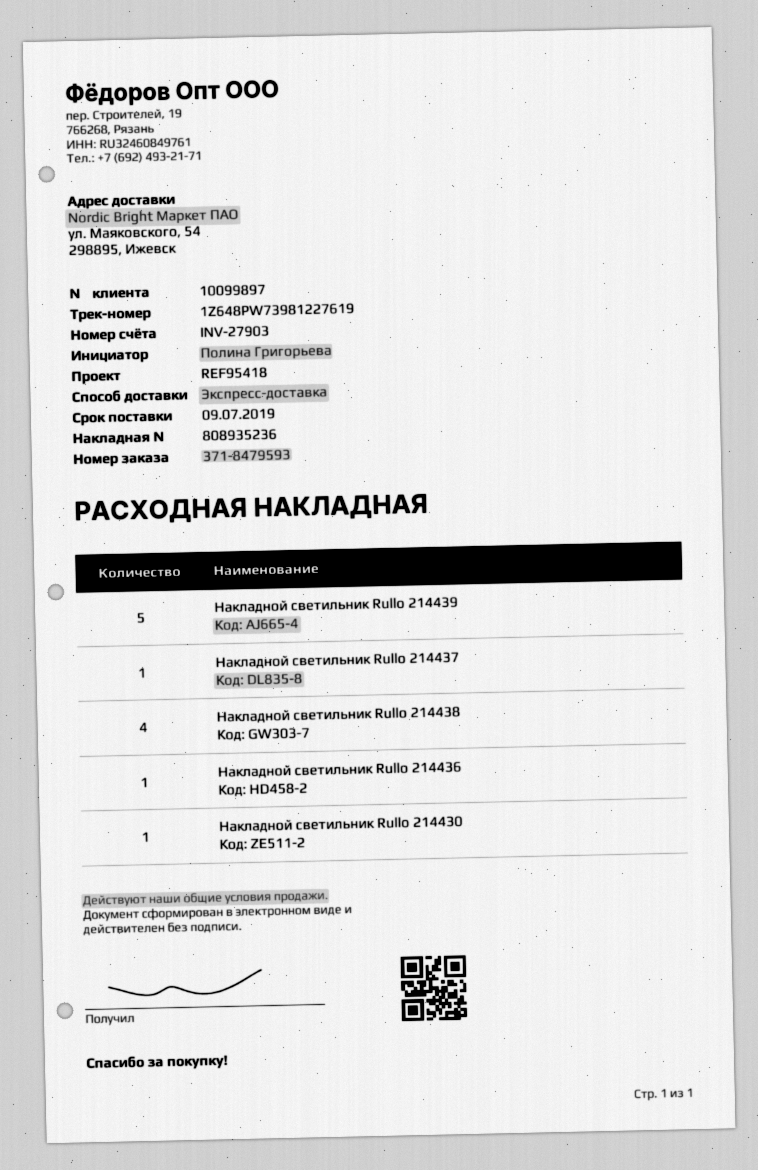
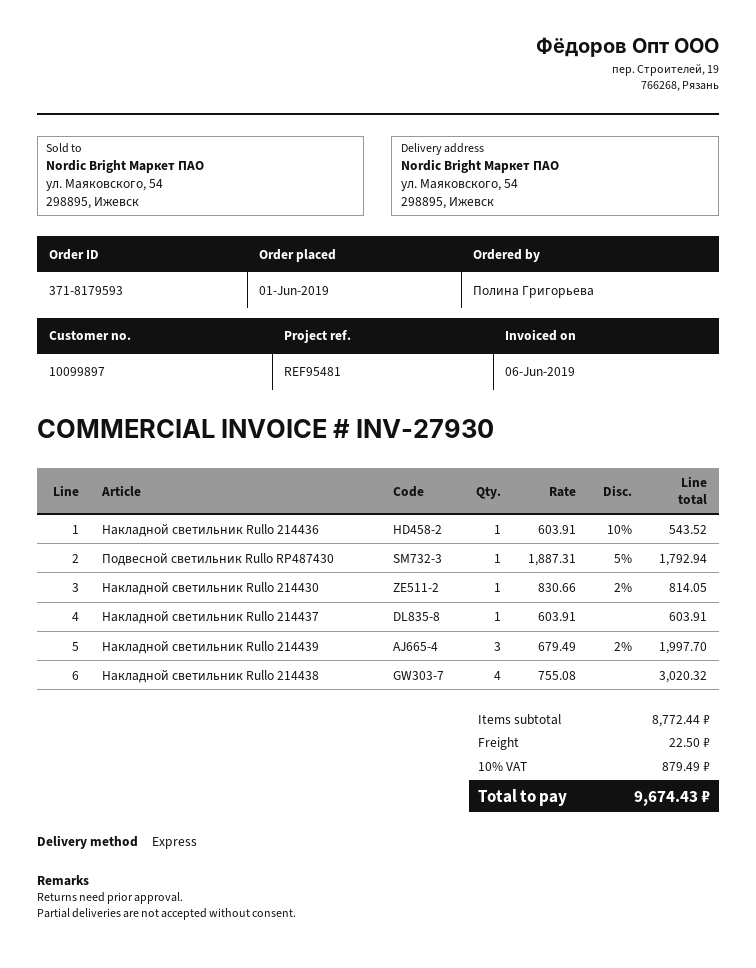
order number: 371-8479593 -> 371-8179593
invoice number: INV-27903 -> INV-27930
reference: REF95418 -> REF95481
Накладной светильник Rullo 214439: 5 -> 3
Подвесной светильник Rullo RP487430: none -> 1

